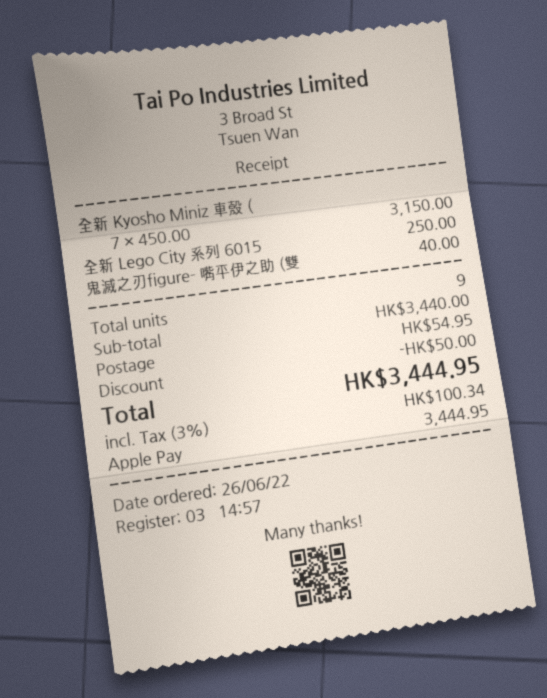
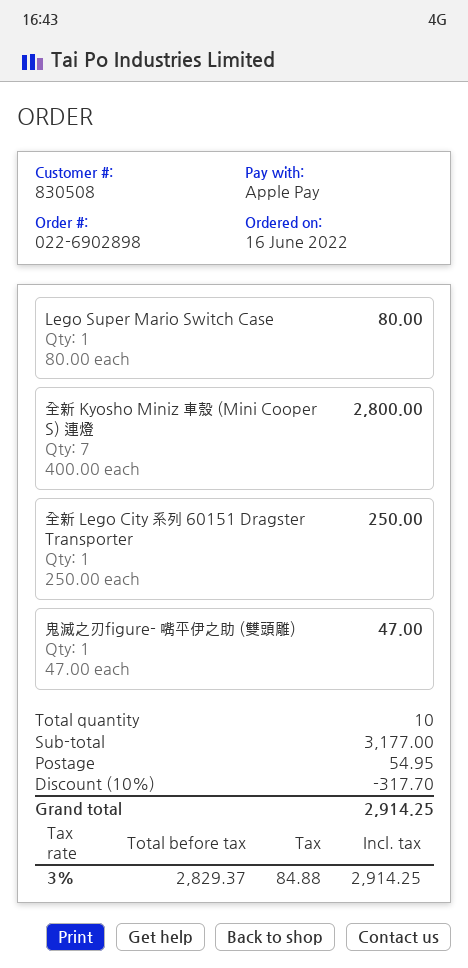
order date: 2022-06-26 -> 2022-06-16
全新 Kyosho Miniz 車殼 (: 7 x 450.00 = 3150.00 -> 7 x 400.00 = 2800.00
鬼滅之刃figure- 嘴平伊之助 (雙: 1 x 40.00 = 40.00 -> 1 x 47.00 = 47.00
Lego Super Mario Switch Case: none -> 1 x 80.00 = 80.00
total quantity: 9 -> 10
subtotal: 3440.00 -> 3177.00
discount: 50.00 -> 317.70
tax: 3% = 100.34 -> 3% = 84.88
total: 3444.95 -> 2914.25

